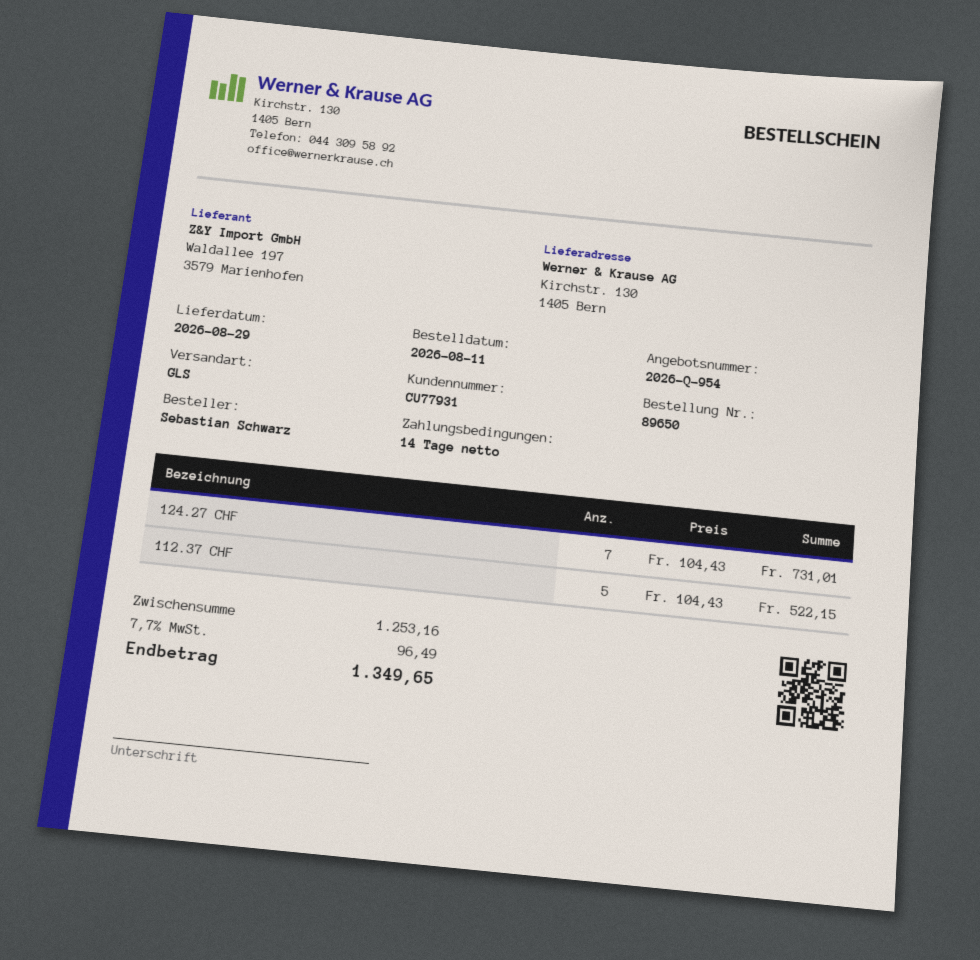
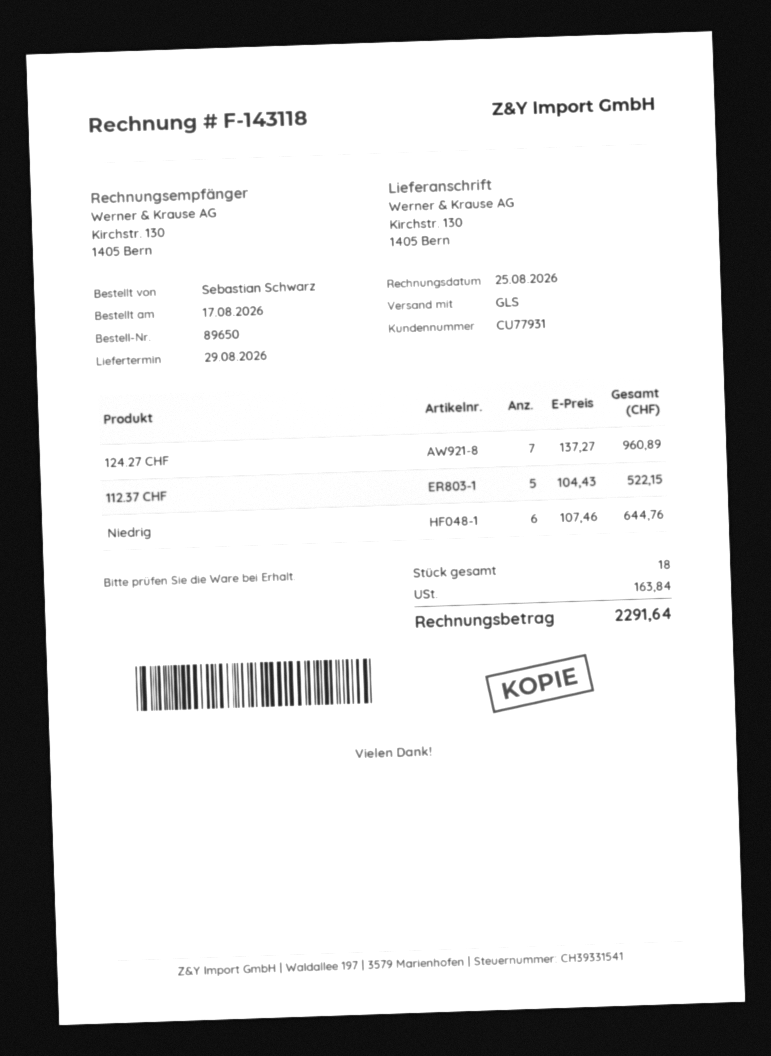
order date: 2026-08-11 -> 2026-08-17
124.27 CHF: 7 x 104.43 = 731.01 -> 7 x 137.27 = 960.89
Niedrig: none -> 6 x 107.46 = 644.76
tax: 96.49 -> 163.84
total: 1349.65 -> 2291.64

